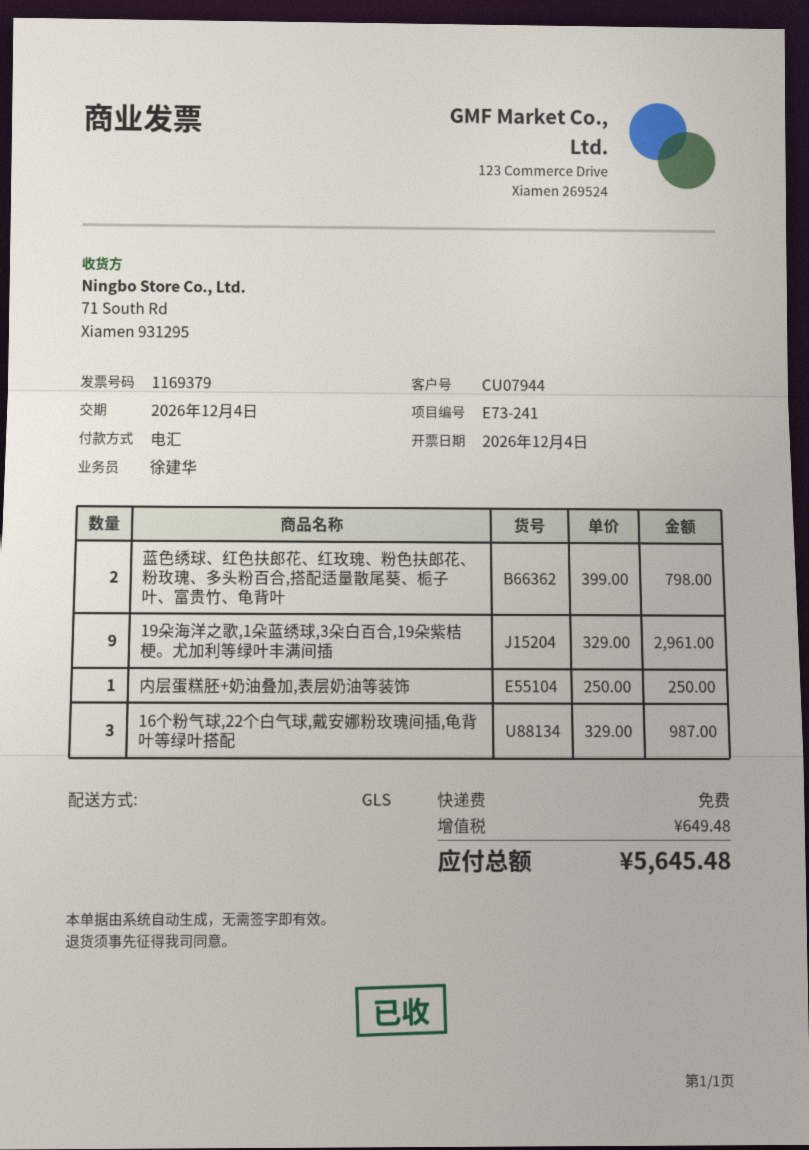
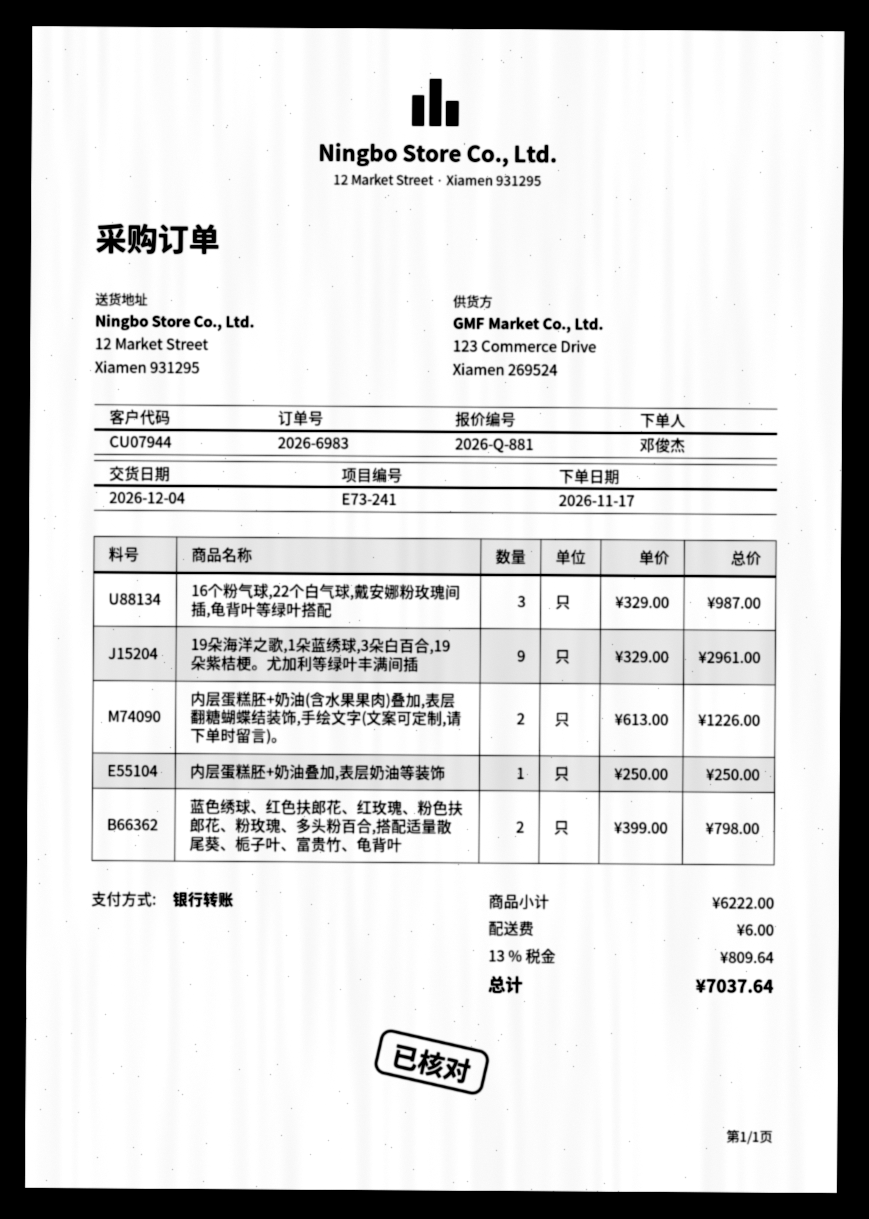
ship to: 71 South Rd, Xiamen 931295 -> 12 Market Street, Xiamen 931295
内层蛋糕胚+奶油(含水果果肉)叠加,表层翻糖蝴蝶结装饰,手绘文字(文案可定制,请下单时留言)。: none -> 2 x 613.00 = 1226.00
shipping: 0.00 -> 6.00
tax: 649.48 -> 809.64
total: 5645.48 -> 7037.64

